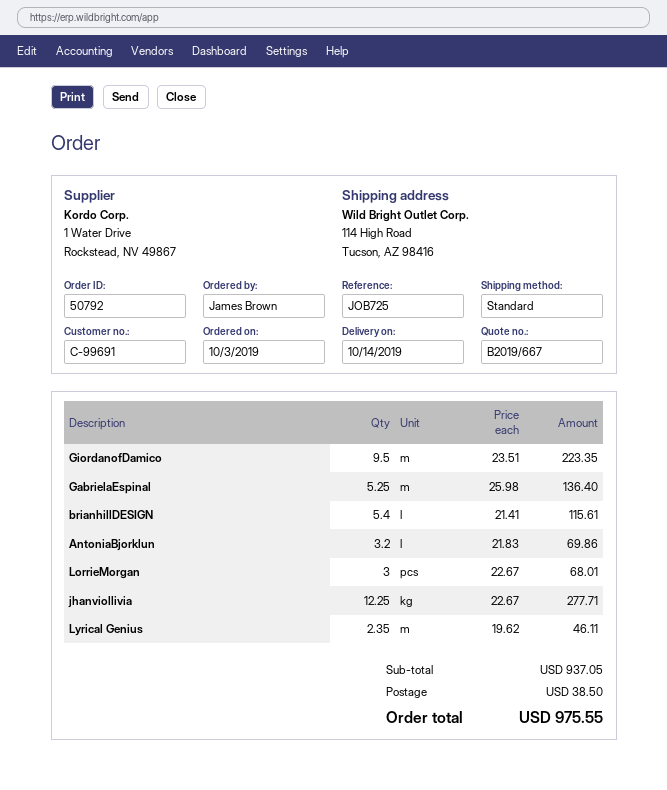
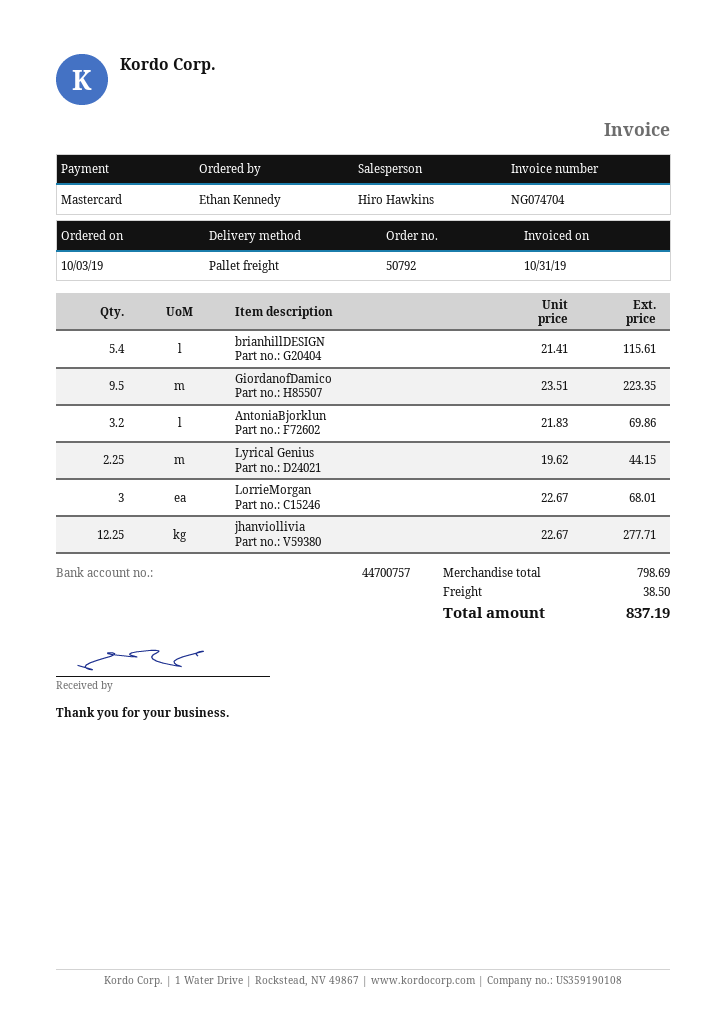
ordered by: James Brown -> Ethan Kennedy
shipping method: standard -> pallet freight
GabrielaEspinal: 5.25 x 25.98 = 136.40 -> none
Lyrical Genius: 2.35 x 19.62 = 46.11 -> 2.25 x 19.62 = 44.15
subtotal: 937.05 -> 798.69
total: 975.55 -> 837.19

